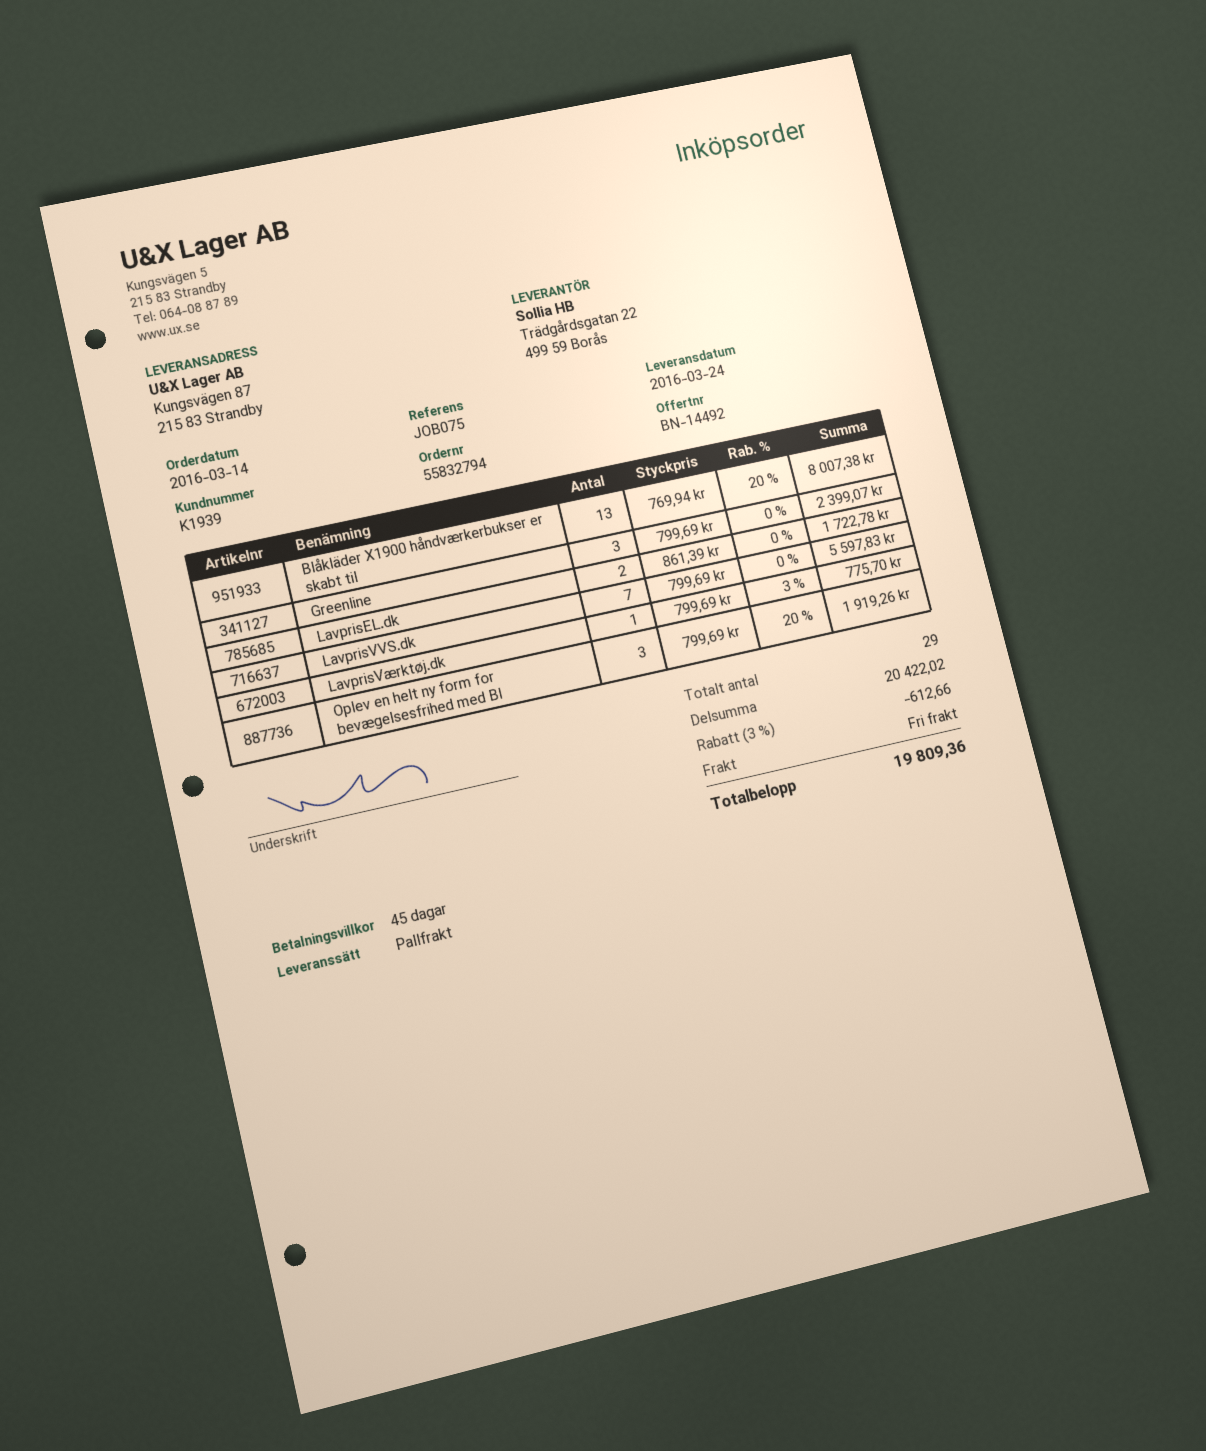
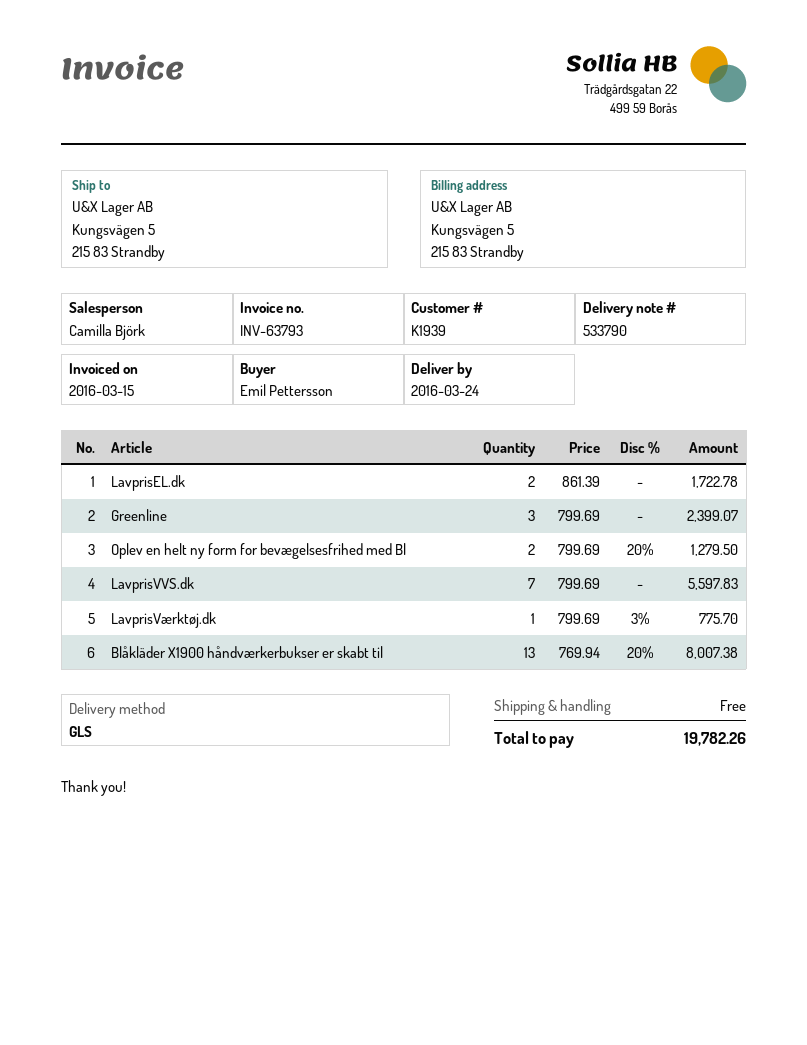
shipping method: pallet freight -> GLS
ship to: Kungsvägen 87, 215 83 Strandby -> Kungsvägen 5, 215 83 Strandby
Oplev en helt ny form for bevægelsesfrihed med Bl: 3 x 799.69 - 20% = 1919.26 -> 2 x 799.69 - 20% = 1279.50
discount: 3% = 612.66 -> none
total: 19809.36 -> 19782.26

